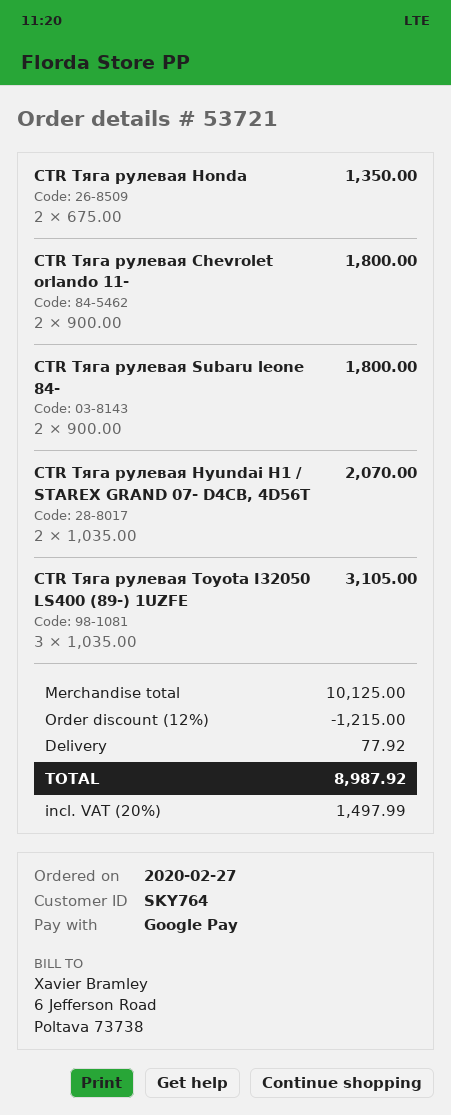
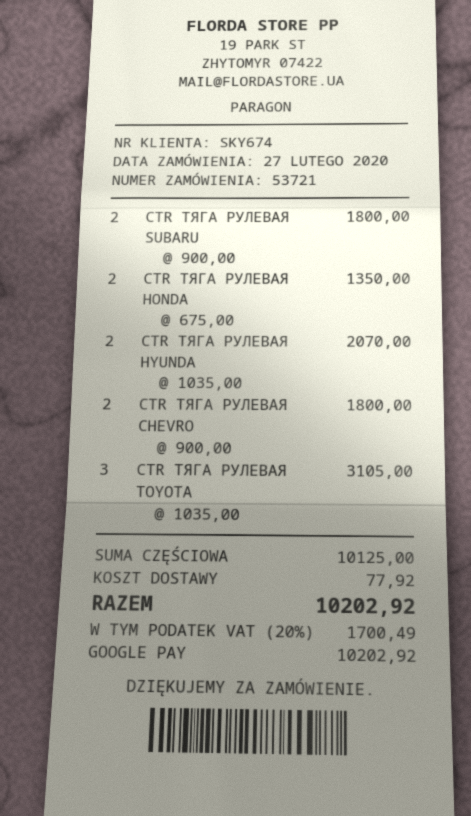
customer number: SKY764 -> SKY674
discount: 12% = 1215.00 -> none
tax: 20% = 1497.99 -> 20% = 1700.49
total: 8987.92 -> 10202.92

